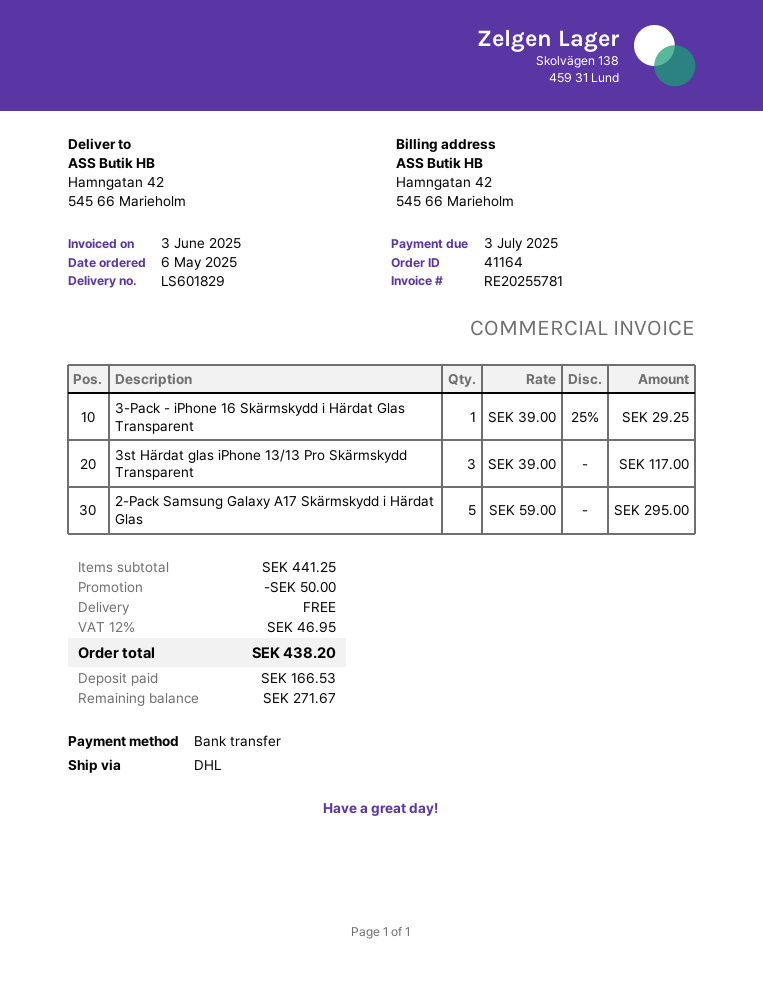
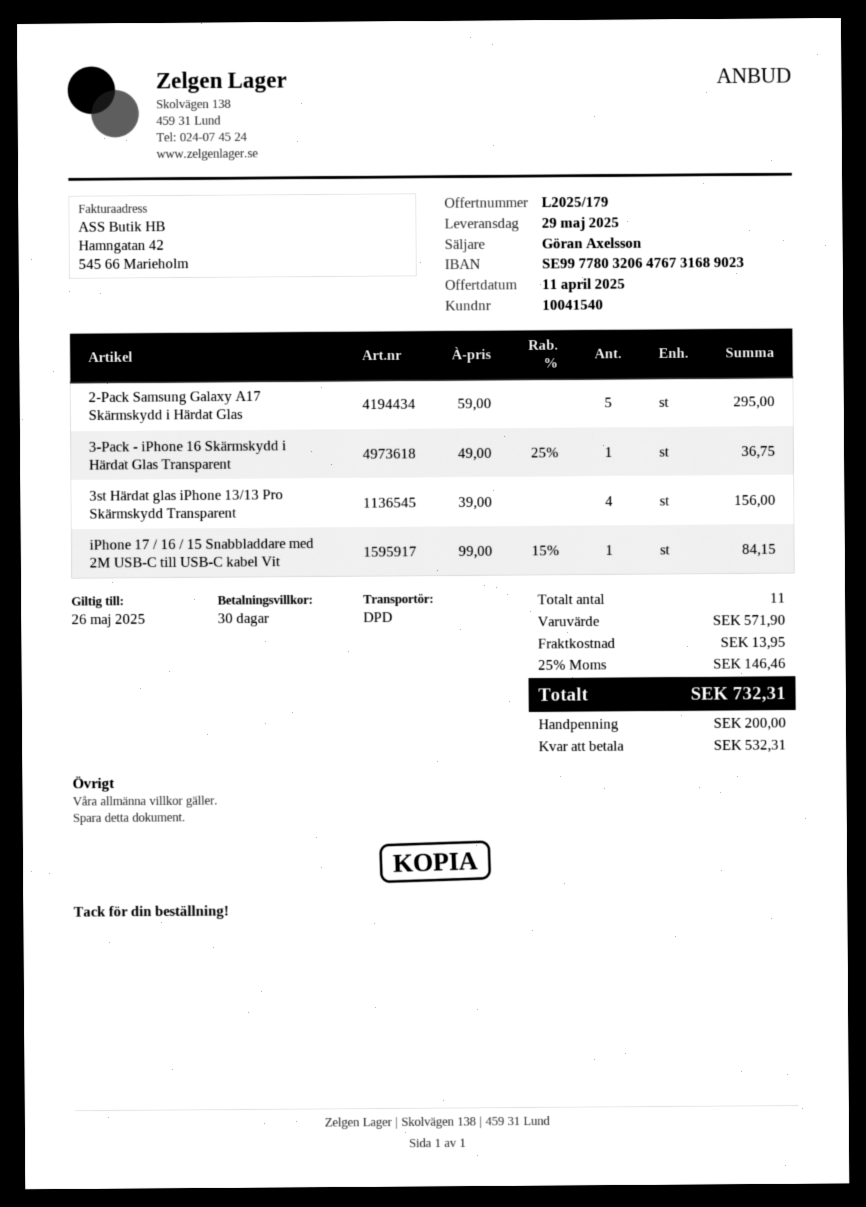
shipping method: DHL -> DPD
3-Pack - iPhone 16 Skärmskydd i Härdat Glas Transparent: 1 x 39.00 - 25% = 29.25 -> 1 x 49.00 - 25% = 36.75
3st Härdat glas iPhone 13/13 Pro Skärmskydd Transparent: 3 x 39.00 = 117.00 -> 4 x 39.00 = 156.00
iPhone 17 / 16 / 15 Snabbladdare med 2M USB-C till USB-C kabel Vit: none -> 1 x 99.00 - 15% = 84.15
subtotal: 441.25 -> 571.90
discount: 50.00 -> none
shipping: 0.00 -> 13.95
tax: 12% = 46.95 -> 25% = 146.46
total: 438.20 -> 732.31
deposit: 166.53 -> 200.00
balance: 271.67 -> 532.31

